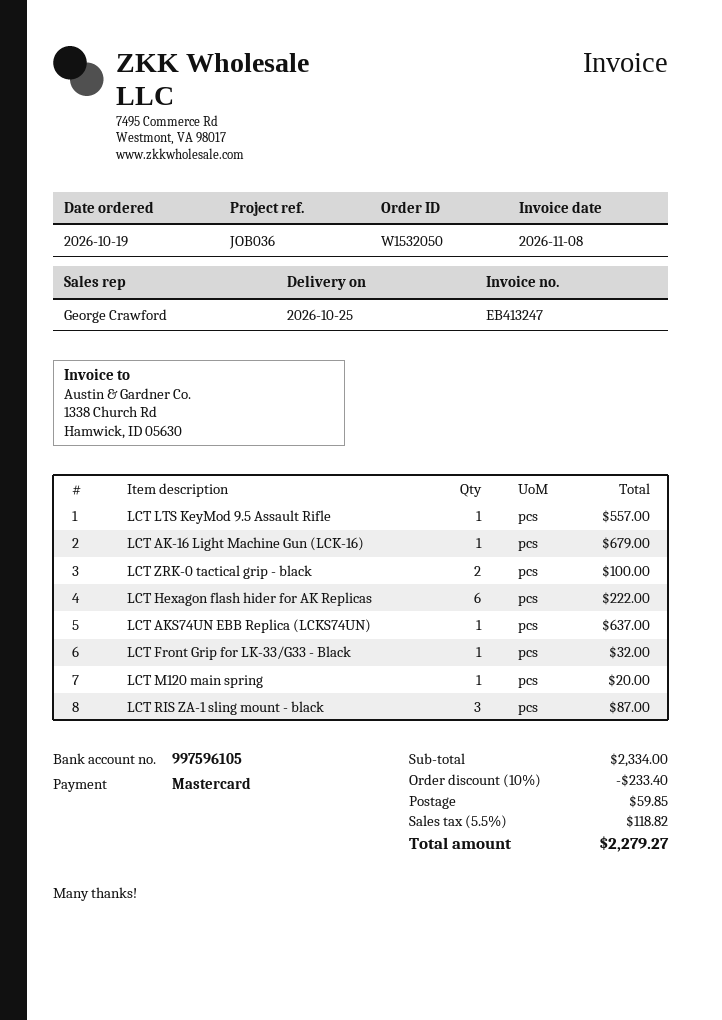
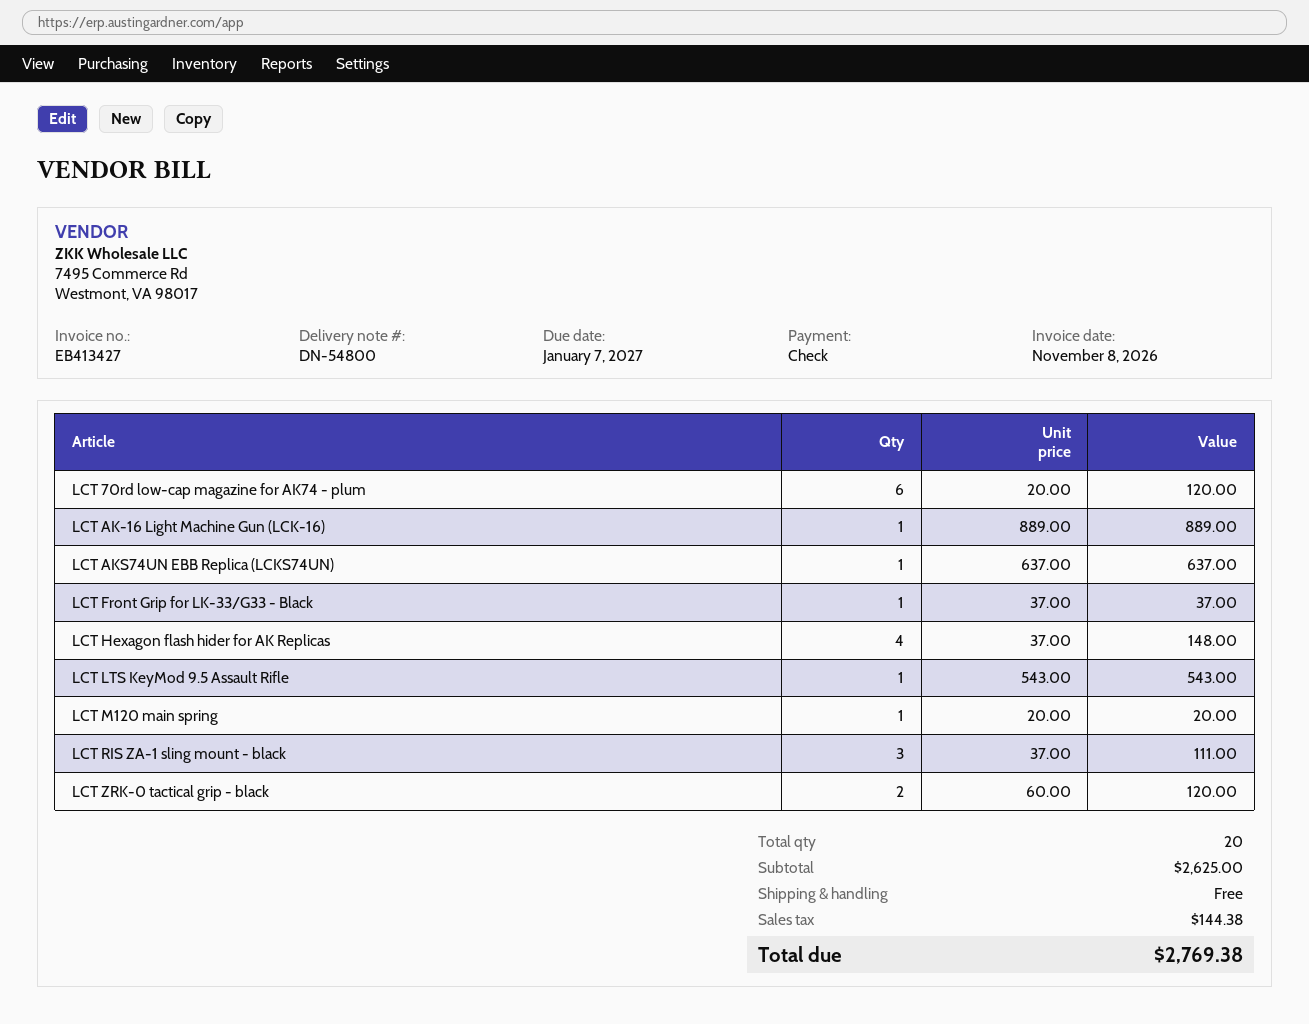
invoice number: EB413247 -> EB413427
payment method: Mastercard -> cheque
LCT LTS KeyMod 9.5 Assault Rifle: 1 for 557.00 -> 1 for 543.00
LCT AK-16 Light Machine Gun (LCK-16): 1 for 679.00 -> 1 for 889.00
LCT ZRK-0 tactical grip - black: 2 for 100.00 -> 2 for 120.00
LCT Hexagon flash hider for AK Replicas: 6 for 222.00 -> 4 for 148.00
LCT Front Grip for LK-33/G33 - Black: 1 for 32.00 -> 1 for 37.00
LCT RIS ZA-1 sling mount - black: 3 for 87.00 -> 3 for 111.00
LCT 70rd low-cap magazine for AK74 - plum: none -> 6 for 120.00
subtotal: 2334.00 -> 2625.00
discount: 10% = 233.40 -> none
shipping: 59.85 -> 0.00
tax: 118.82 -> 144.38
total: 2279.27 -> 2769.38

